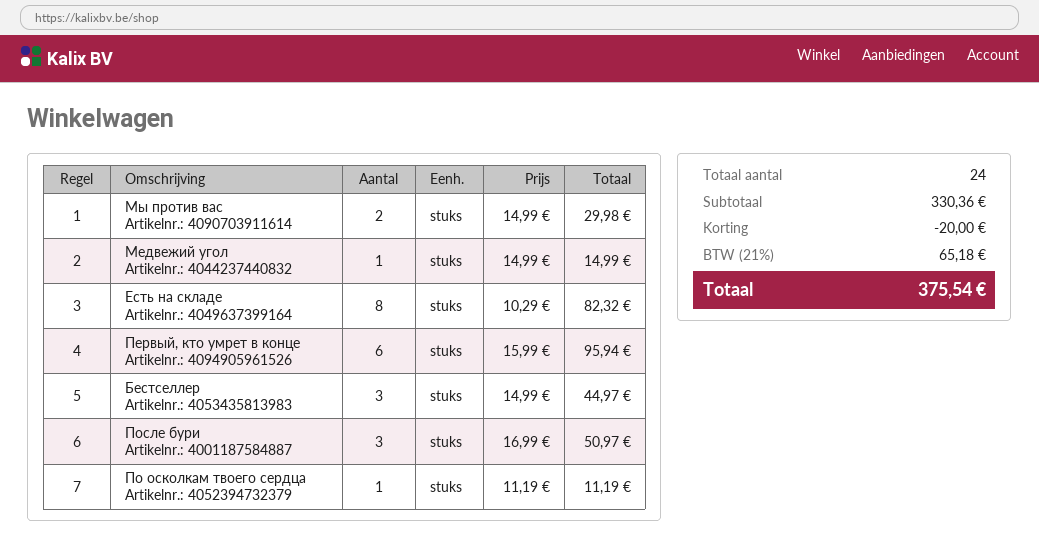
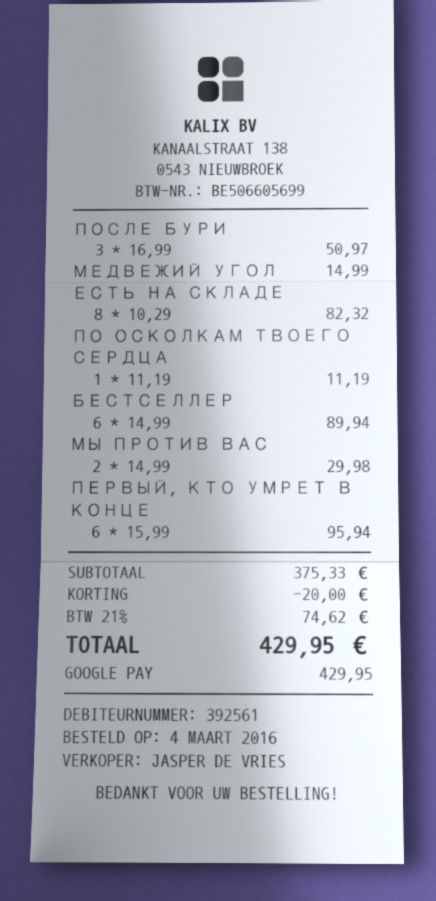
Бестселлер: 3 x 14.99 = 44.97 -> 6 x 14.99 = 89.94
subtotal: 330.36 -> 375.33
tax: 21% = 65.18 -> 21% = 74.62
total: 375.54 -> 429.95

